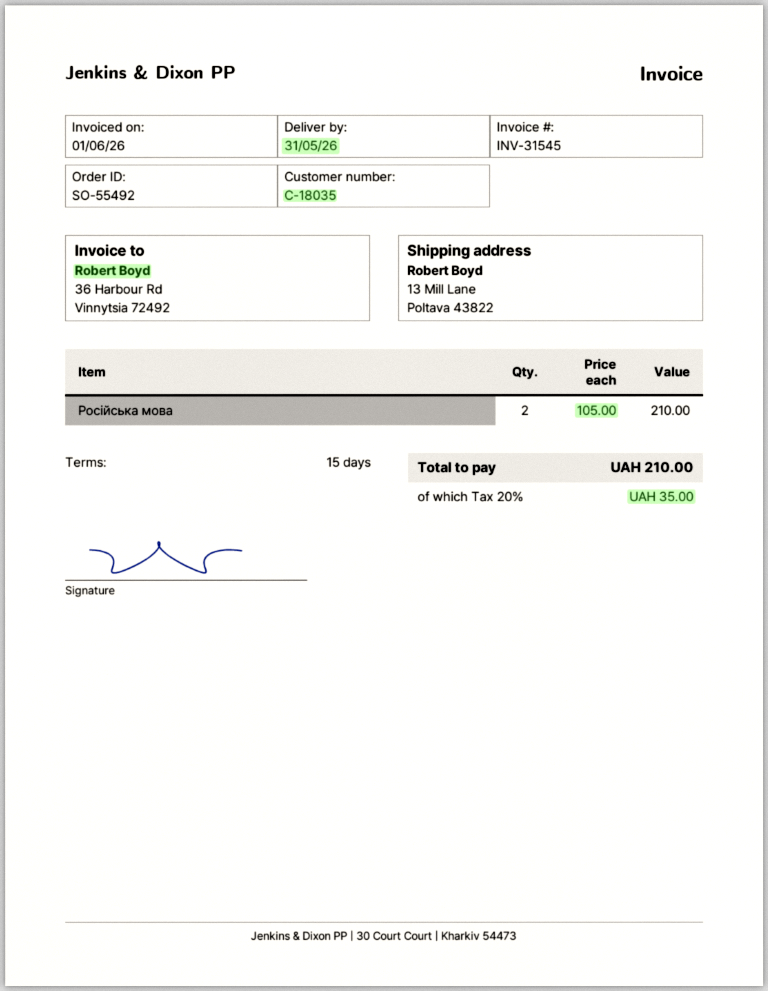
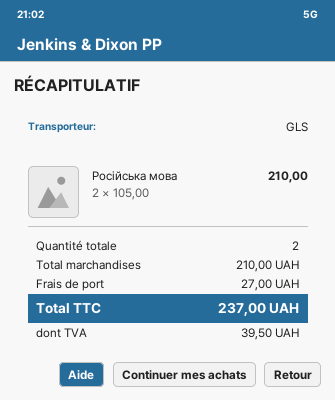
shipping: none -> 27.00
tax: 35.00 -> 39.50
total: 210.00 -> 237.00

